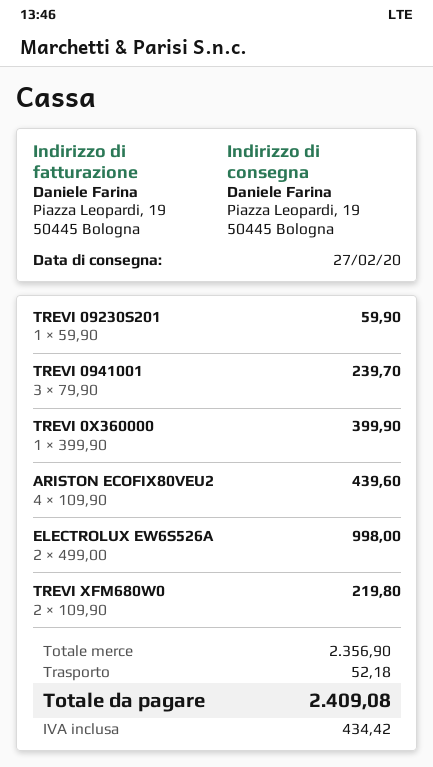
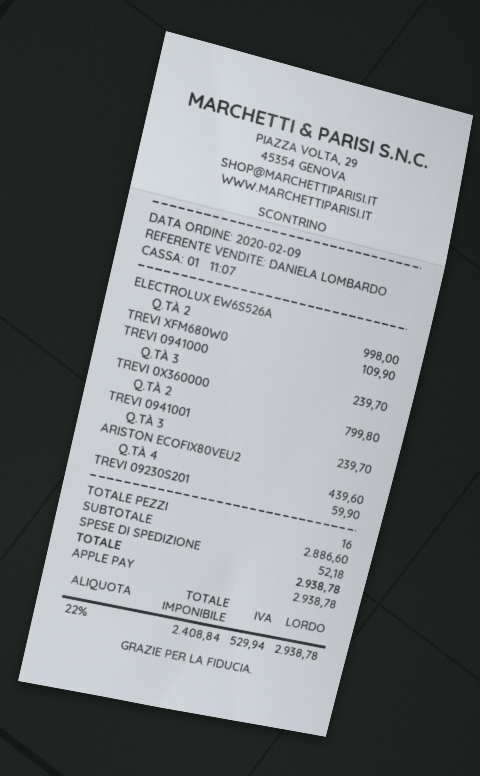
TREVI 0X360000: 1 for 399.90 -> 2 for 799.80
TREVI XFM680W0: 2 for 219.80 -> 1 for 109.90
TREVI 0941000: none -> 3 for 239.70
subtotal: 2356.90 -> 2886.60
tax: 434.42 -> 529.94
total: 2409.08 -> 2938.78

